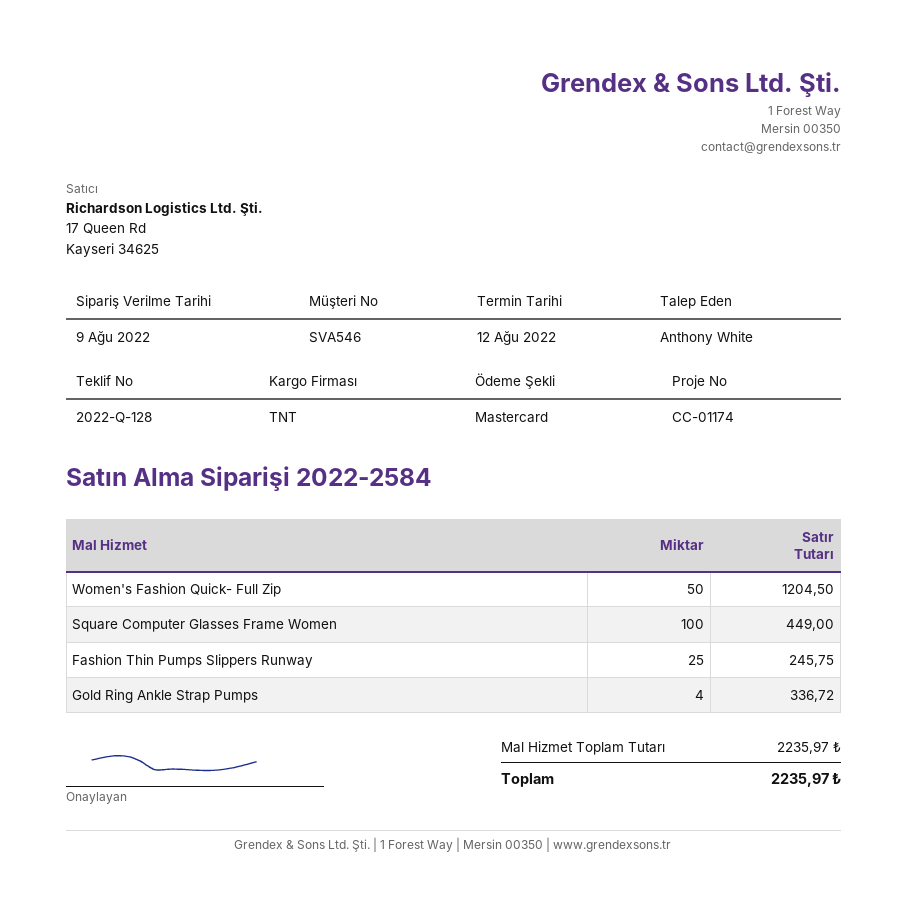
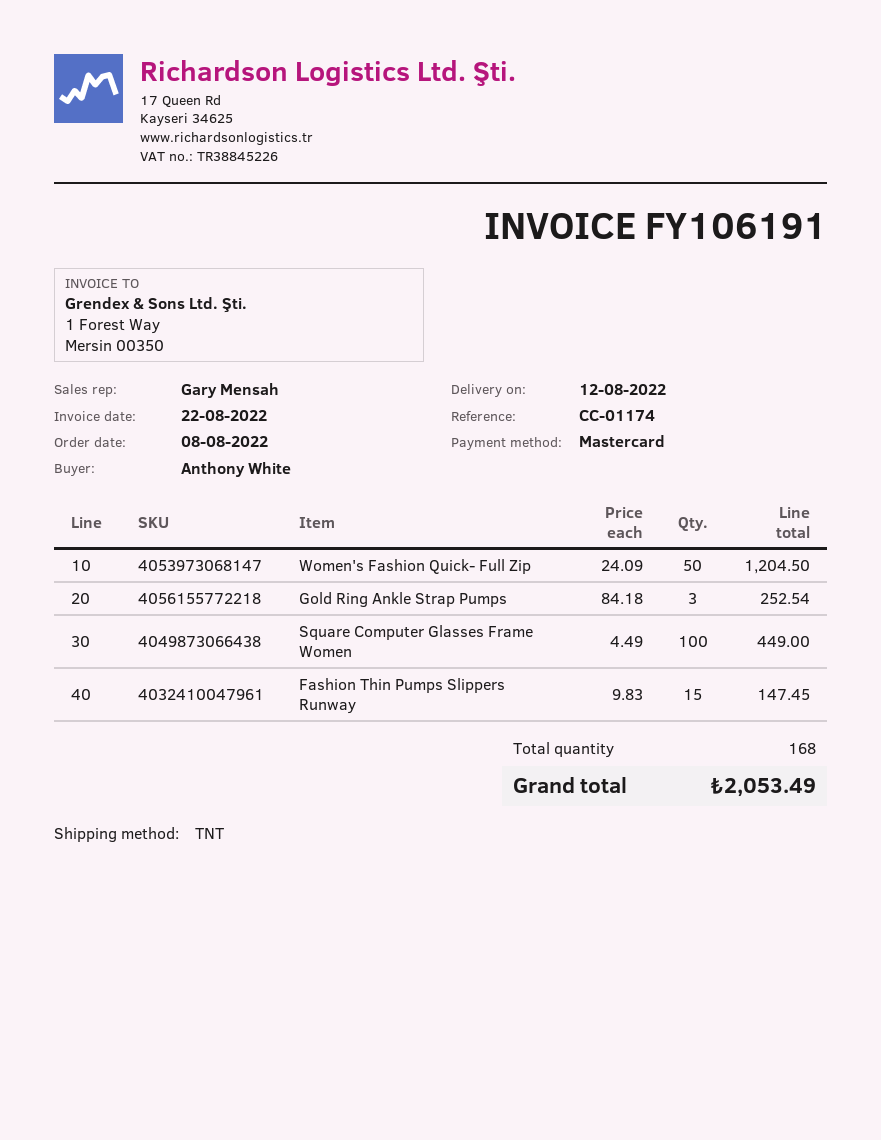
order date: 2022-08-09 -> 2022-08-08
Fashion Thin Pumps Slippers Runway: 25 for 245.75 -> 15 for 147.45
Gold Ring Ankle Strap Pumps: 4 for 336.72 -> 3 for 252.54
total: 2235.97 -> 2053.49

